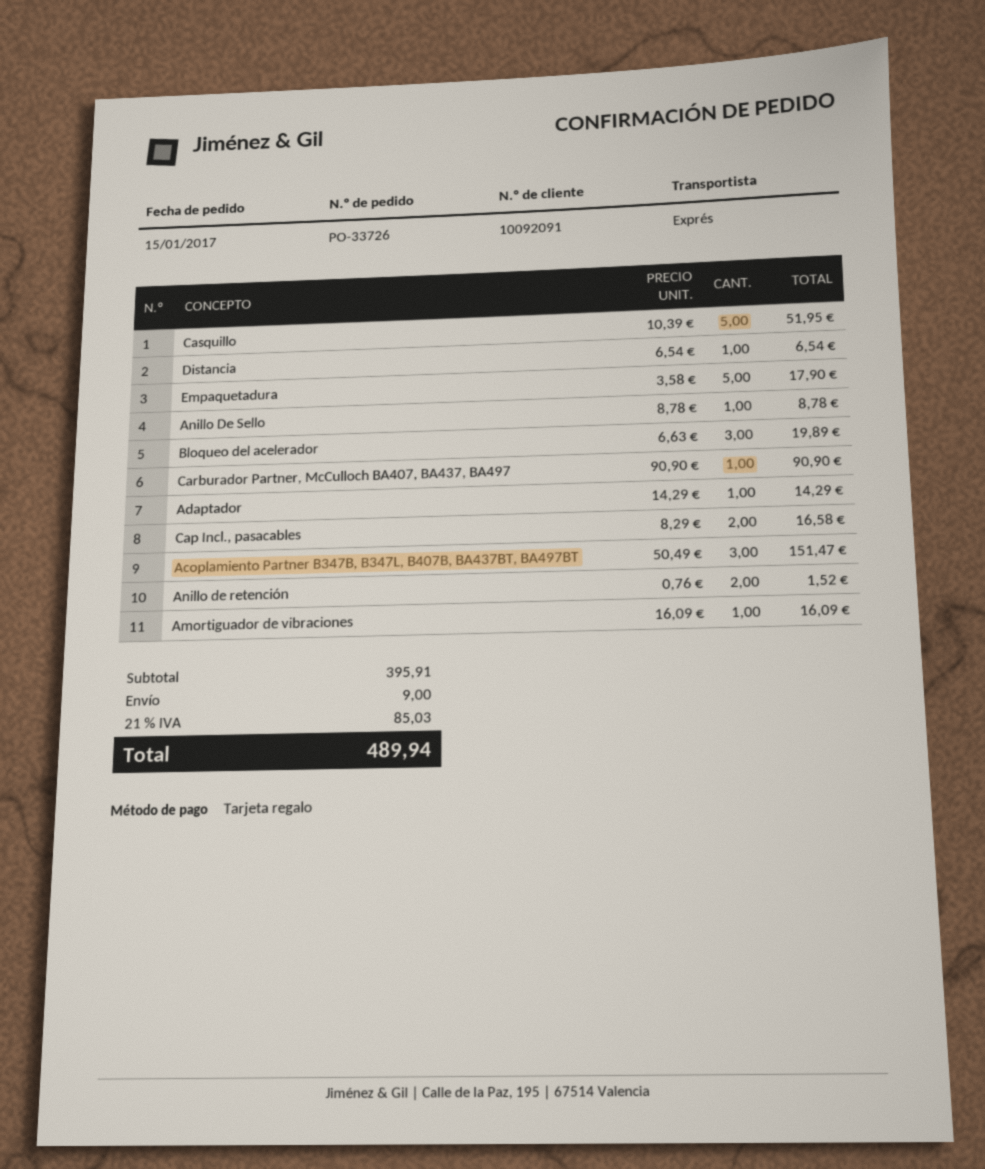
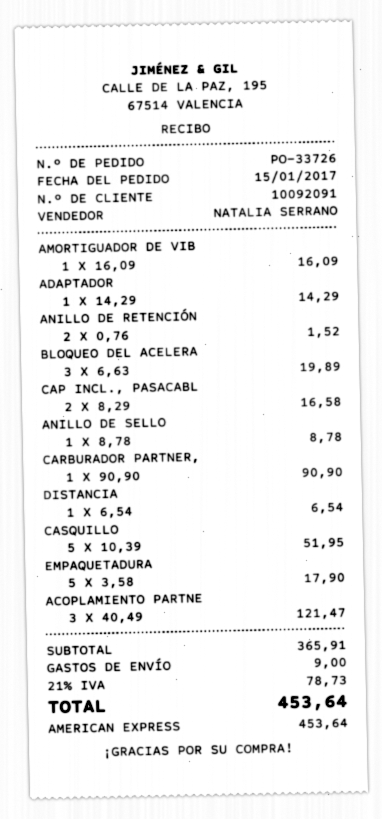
payment method: gift card -> American Express
Acoplamiento Partner B347B, B347L, B407B, BA437BT, BA497BT: 3 x 50.49 = 151.47 -> 3 x 40.49 = 121.47
subtotal: 395.91 -> 365.91
tax: 21% = 85.03 -> 21% = 78.73
total: 489.94 -> 453.64

